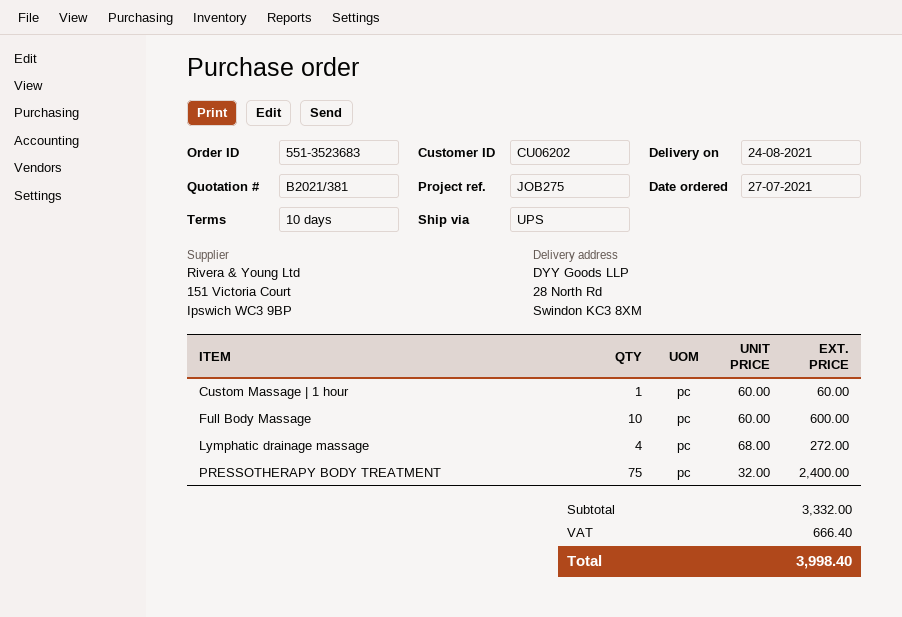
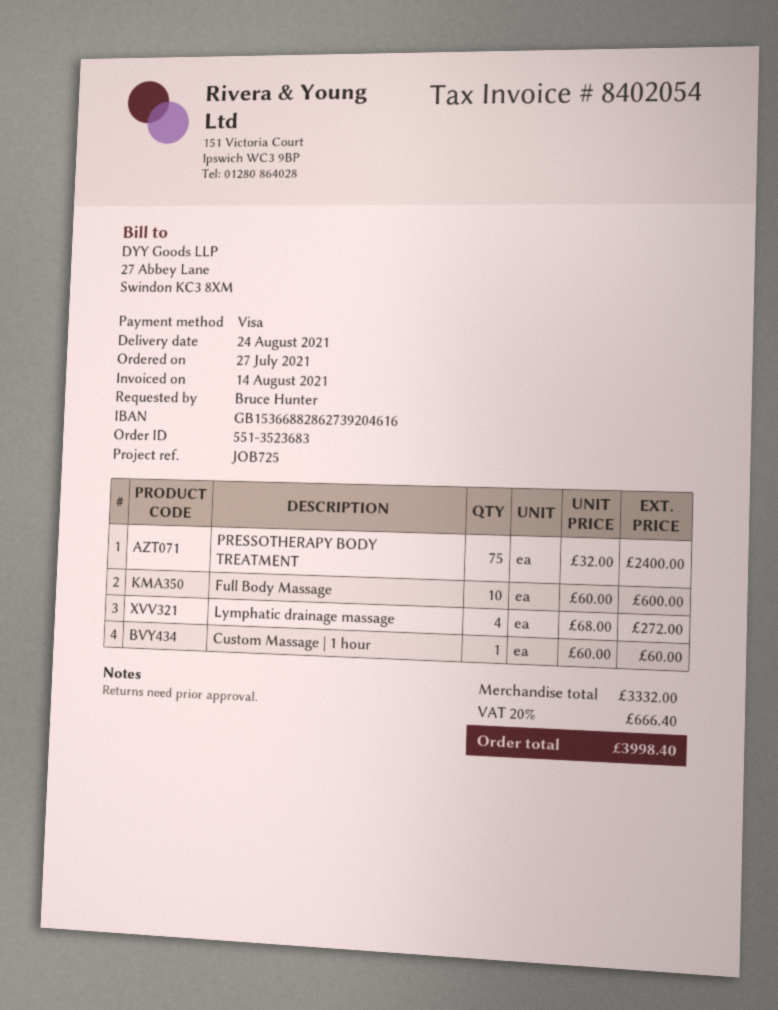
reference: JOB275 -> JOB725

